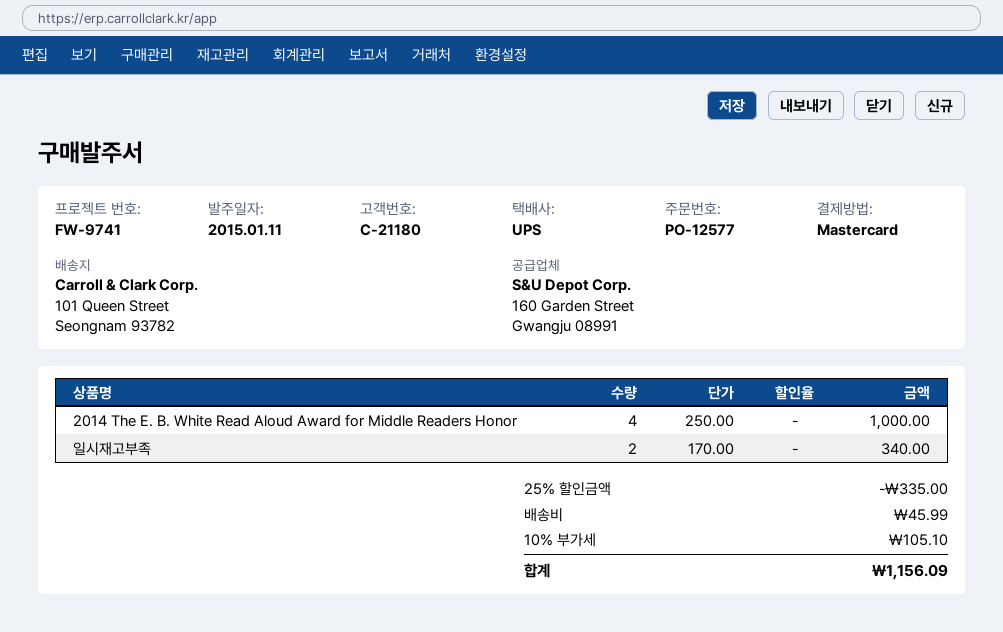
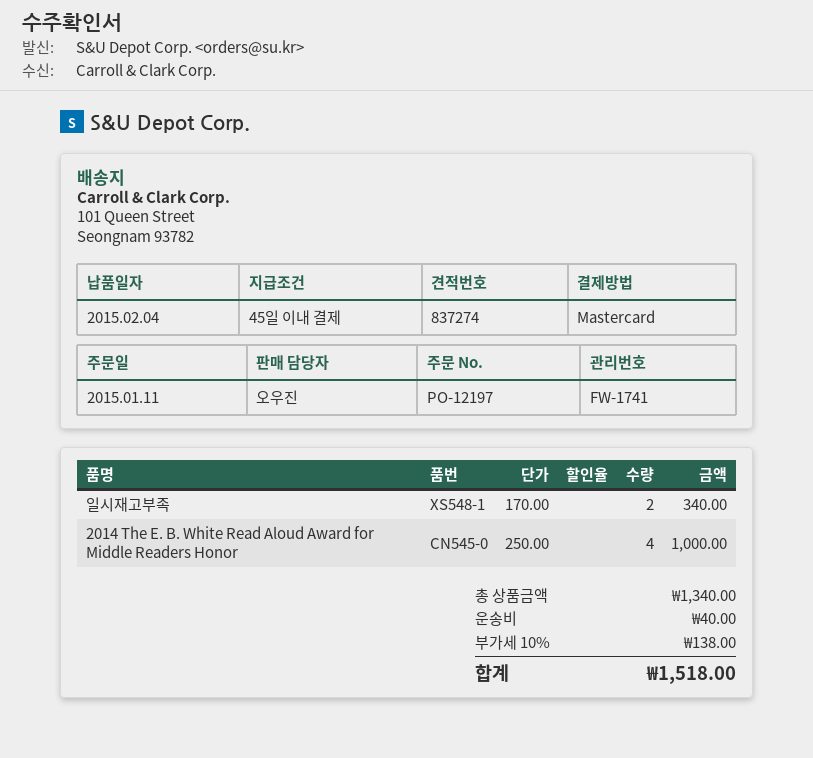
order number: PO-12577 -> PO-12197
reference: FW-9741 -> FW-1741
discount: 25% = 335.00 -> none
shipping: 45.99 -> 40.00
tax: 10% = 105.10 -> 10% = 138.00
total: 1156.09 -> 1518.00

